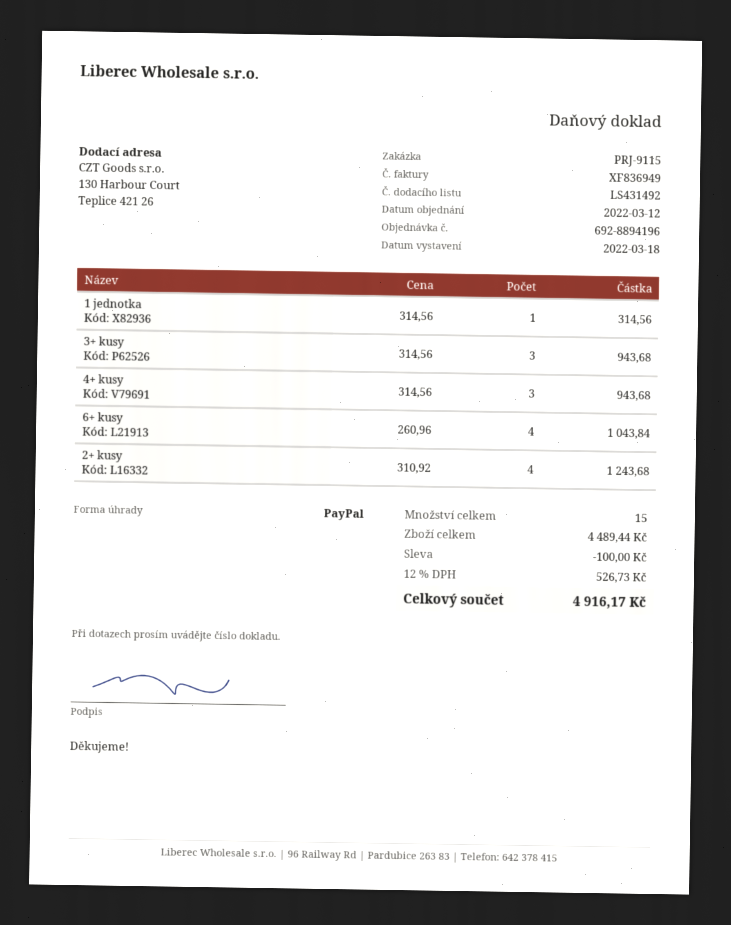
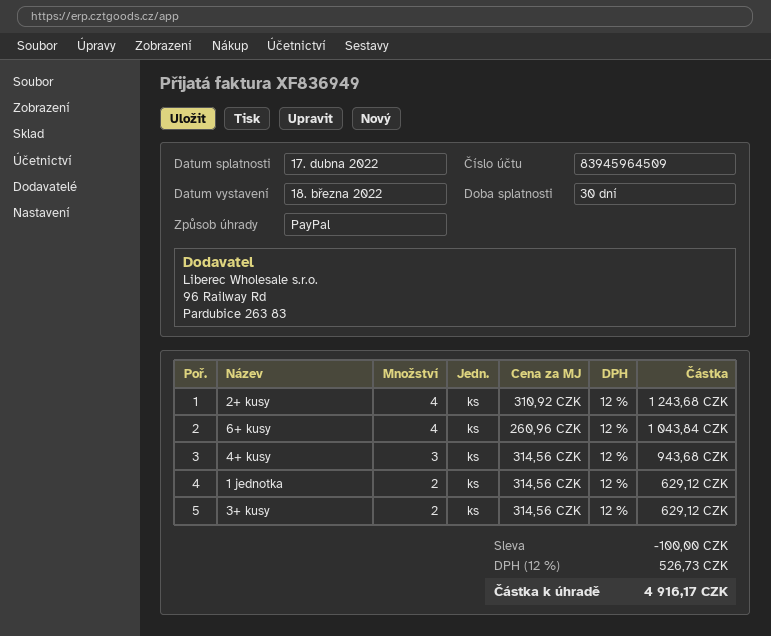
1 jednotka: 1 x 314.56 = 314.56 -> 2 x 314.56 = 629.12
3+ kusy: 3 x 314.56 = 943.68 -> 2 x 314.56 = 629.12

